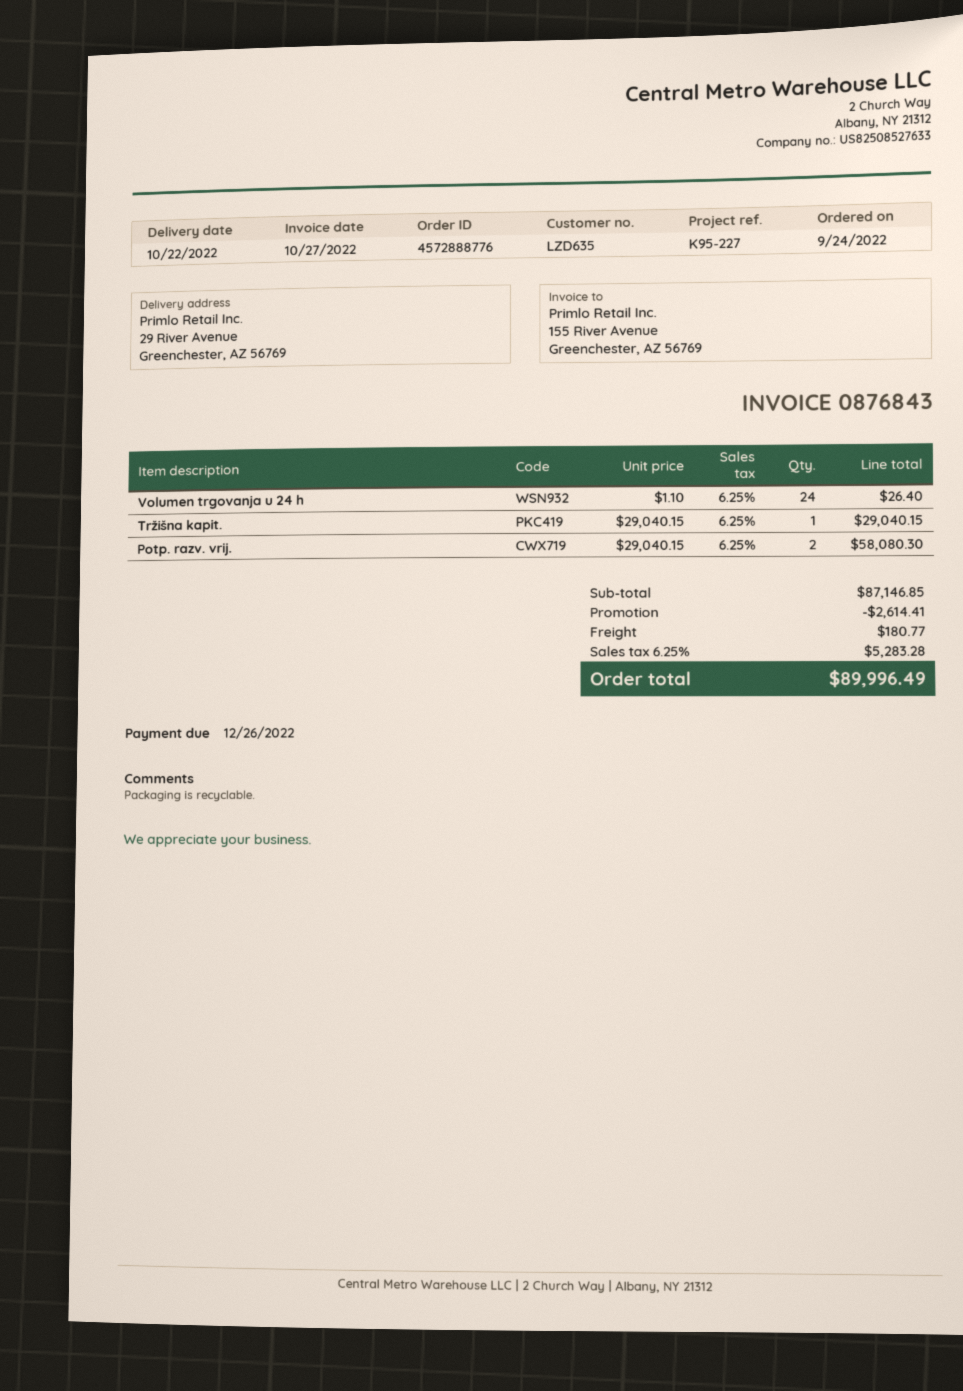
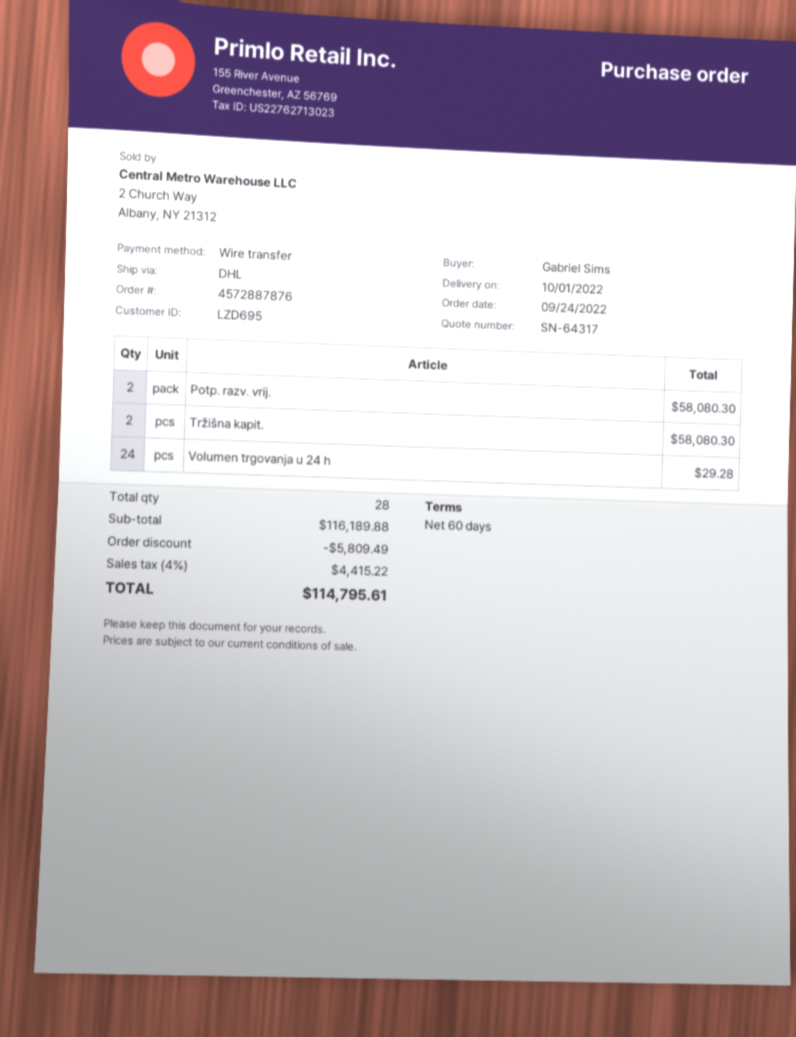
order number: 4572888776 -> 4572887876
delivery date: 2022-10-22 -> 2022-10-01
customer number: LZD635 -> LZD695
Volumen trgovanja u 24 h: 24 for 26.40 -> 24 for 29.28
Tržišna kapit.: 1 for 29040.15 -> 2 for 58080.30
subtotal: 87146.85 -> 116189.88
discount: 2614.41 -> 5809.49
shipping: 180.77 -> none
tax: 6.25% = 5283.28 -> 4% = 4415.22
total: 89996.49 -> 114795.61

